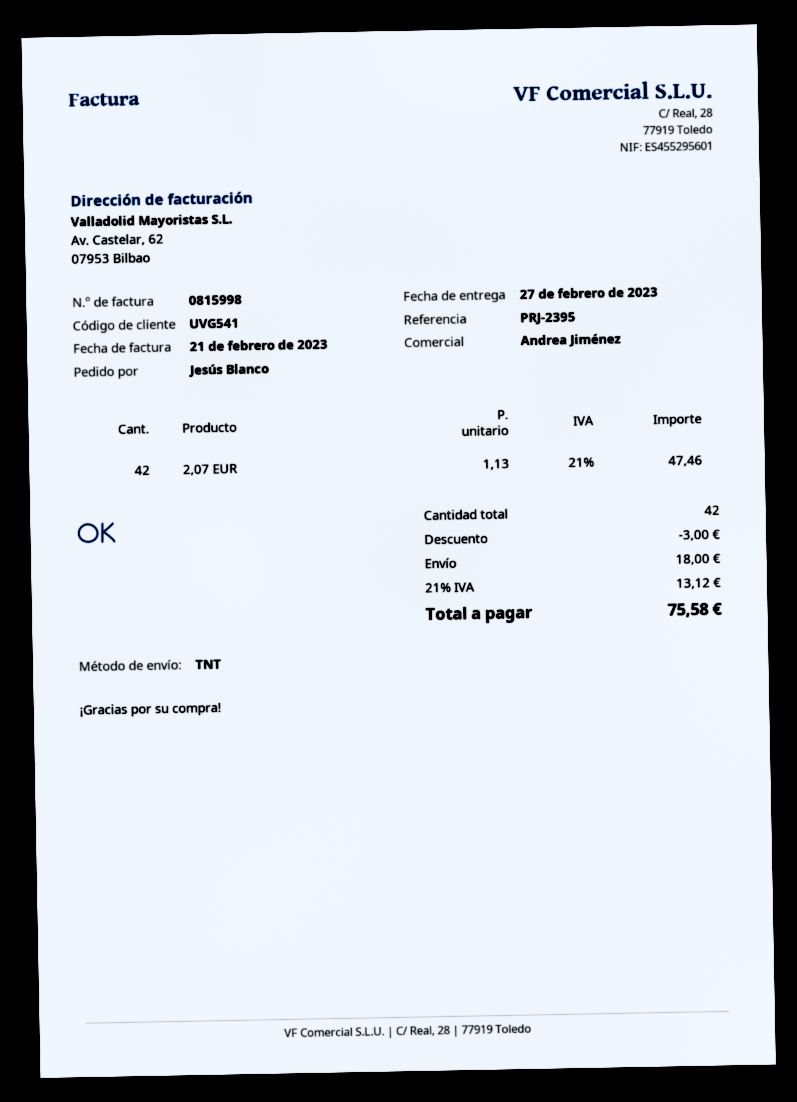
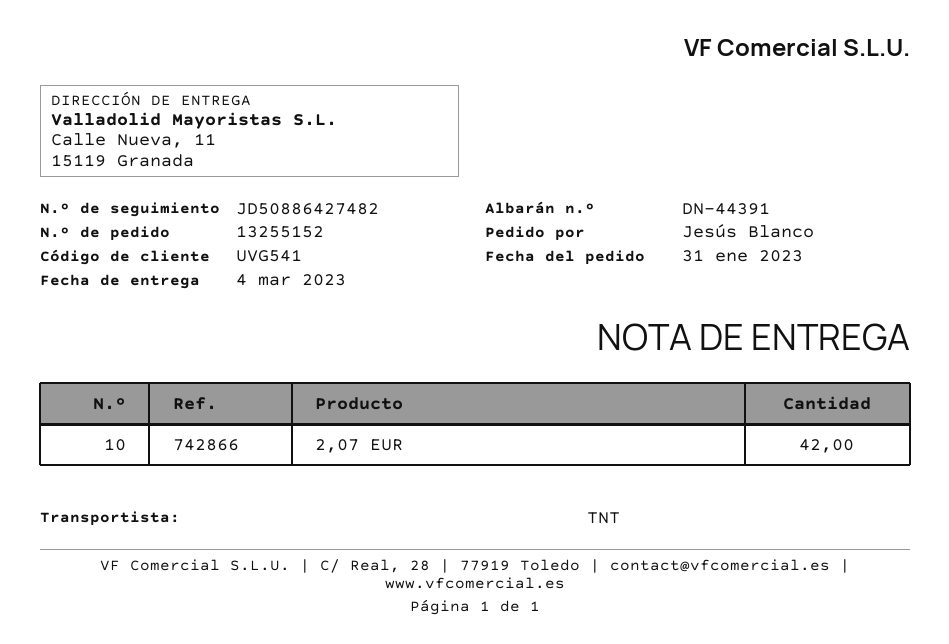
delivery date: 2023-02-27 -> 2023-03-04

